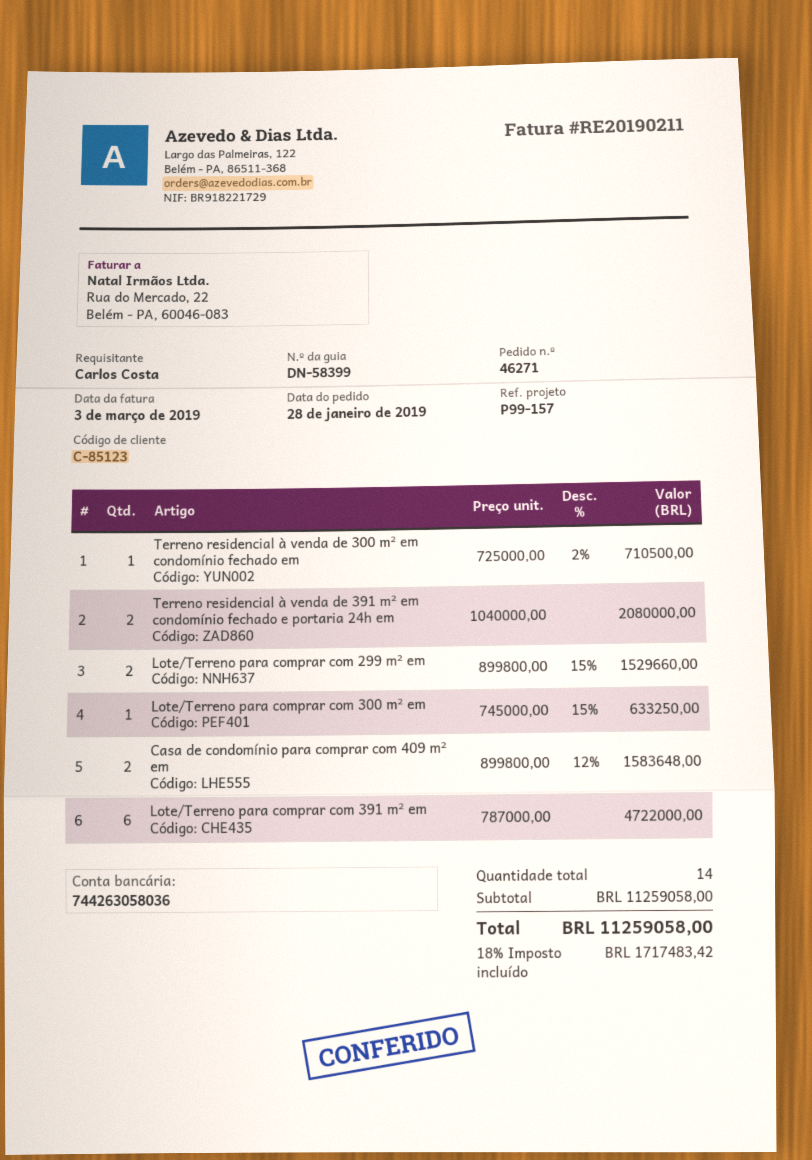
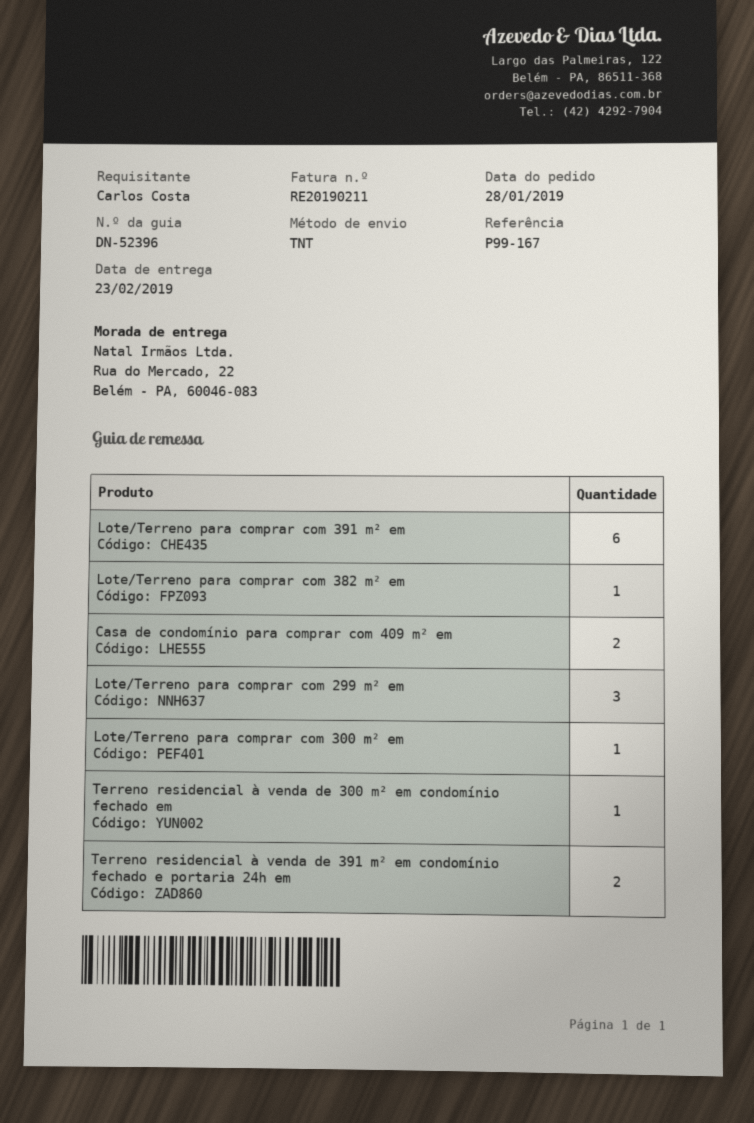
delivery note number: DN-58399 -> DN-52396
reference: P99-157 -> P99-167
Lote/Terreno para comprar com 299 m² em: 2 -> 3
Lote/Terreno para comprar com 382 m² em: none -> 1

